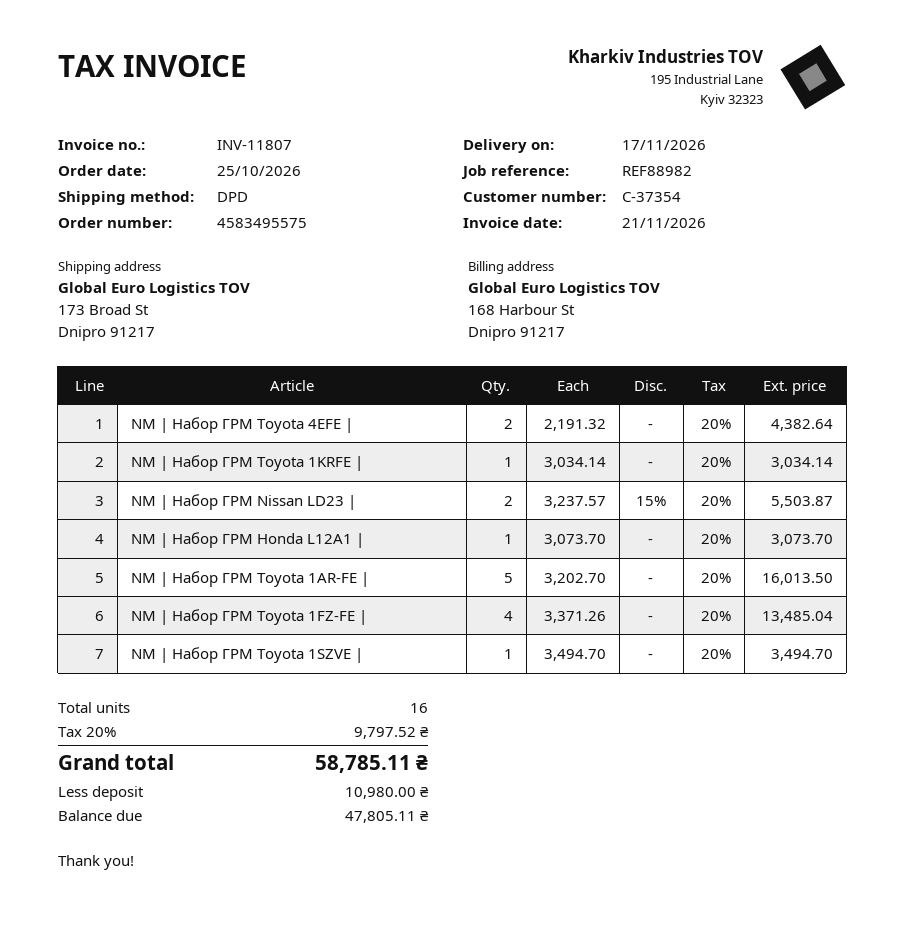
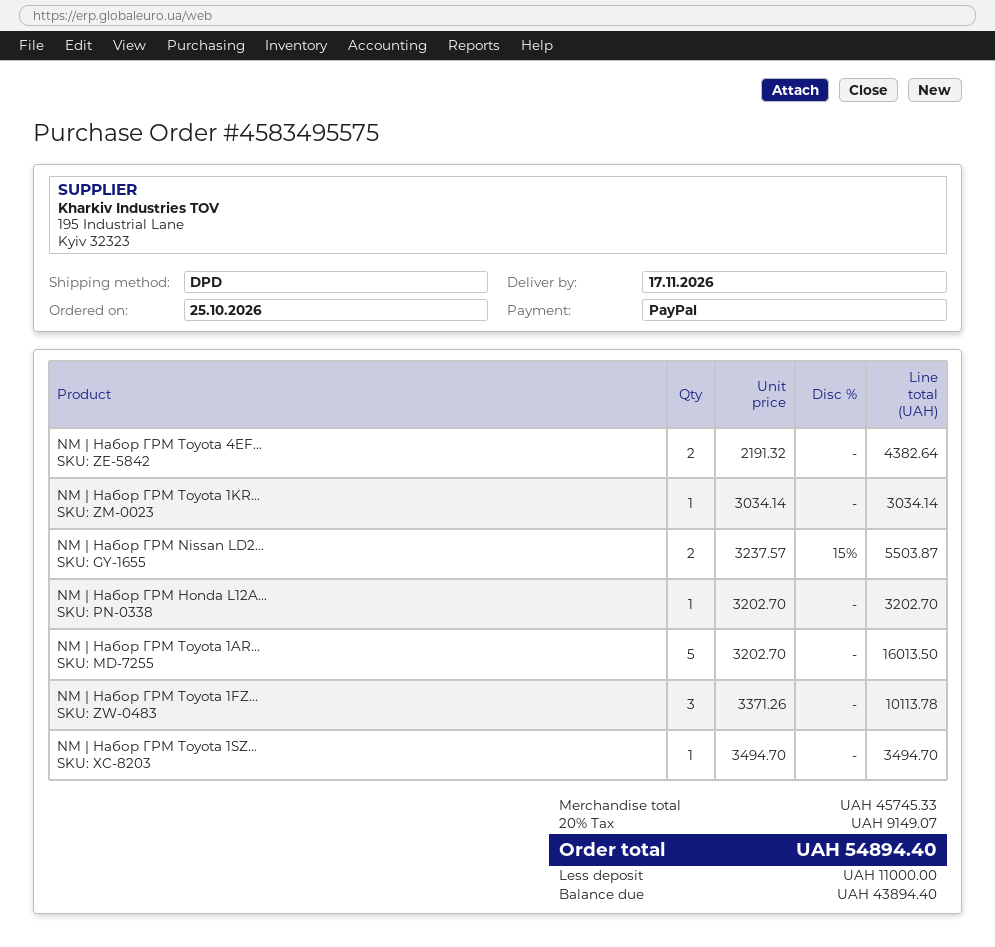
NM | Набор ГРМ Honda L12A1 |: 1 x 3073.70 = 3073.70 -> 1 x 3202.70 = 3202.70
NM | Набор ГРМ Toyota 1FZ-FE |: 4 x 3371.26 = 13485.04 -> 3 x 3371.26 = 10113.78
tax: 20% = 9797.52 -> 20% = 9149.07
total: 58785.11 -> 54894.40
deposit: 10980.00 -> 11000.00
balance: 47805.11 -> 43894.40

